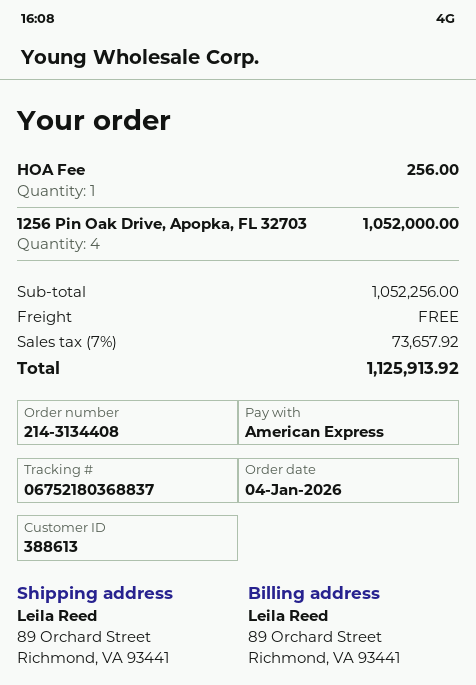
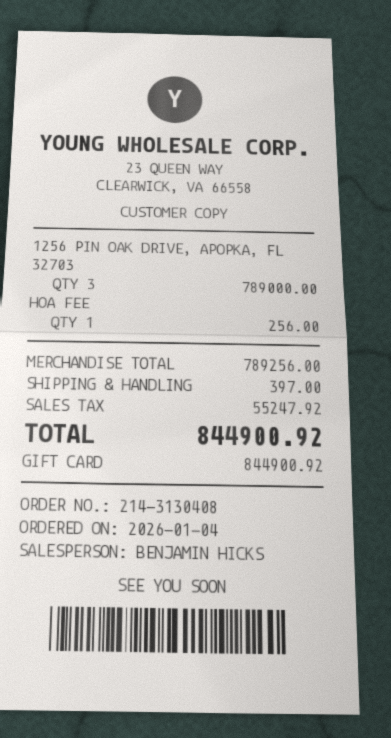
order number: 214-3134408 -> 214-3130408
payment method: American Express -> gift card
1256 Pin Oak Drive, Apopka, FL 32703: 4 for 1052000.00 -> 3 for 789000.00
subtotal: 1052256.00 -> 789256.00
shipping: 0.00 -> 397.00
tax: 73657.92 -> 55247.92
total: 1125913.92 -> 844900.92

